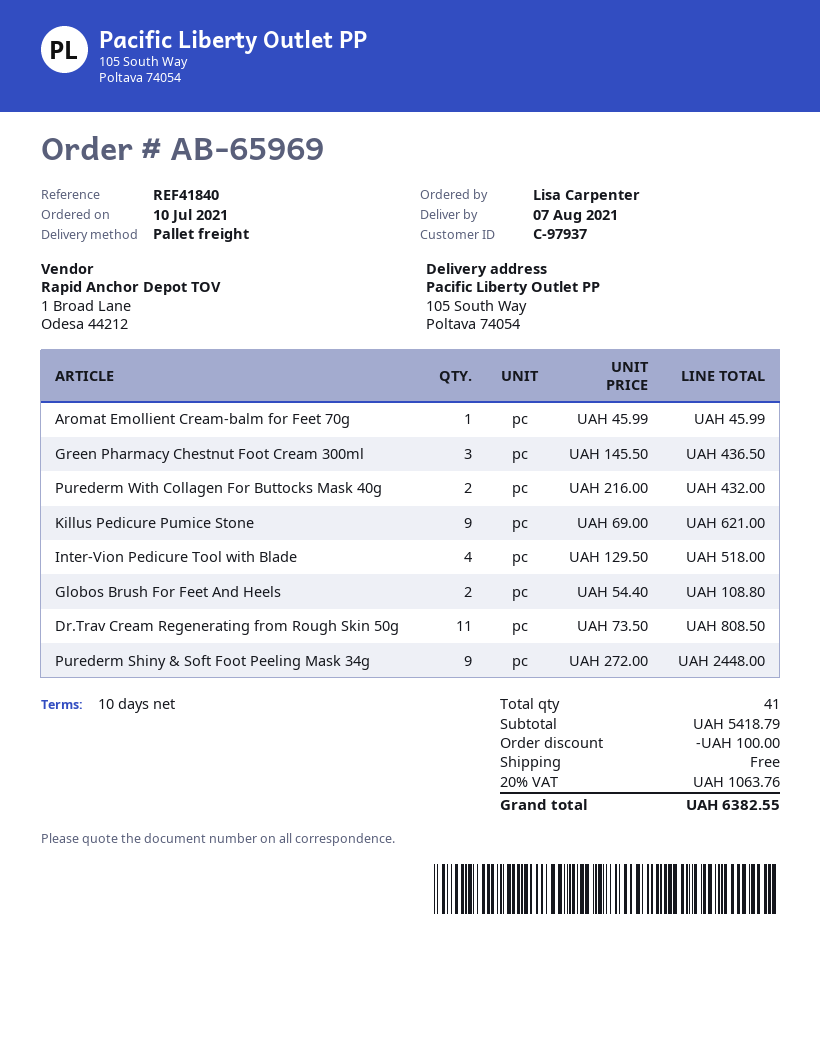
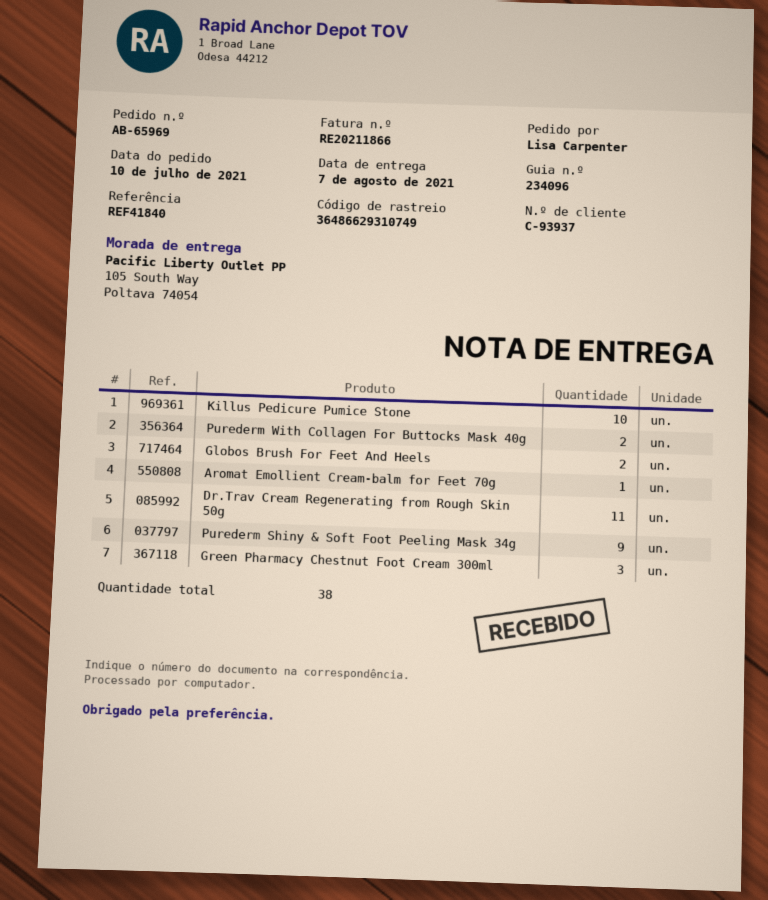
customer number: C-97937 -> C-93937
Killus Pedicure Pumice Stone: 9 -> 10
Inter-Vion Pedicure Tool with Blade: 4 -> none
total quantity: 41 -> 38

